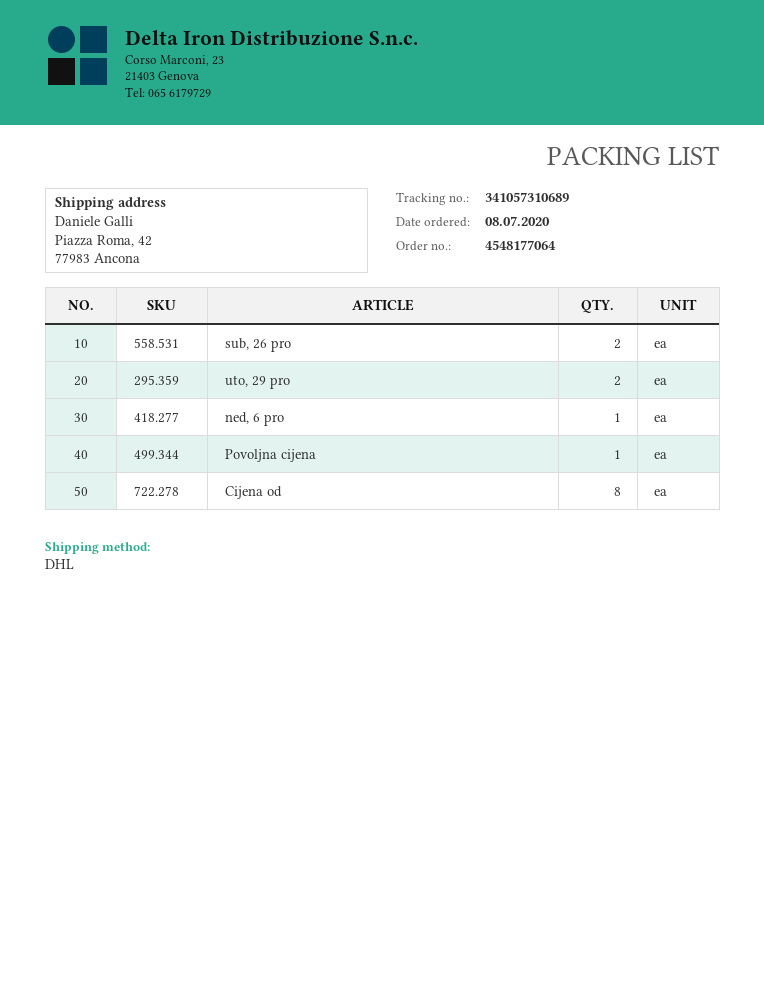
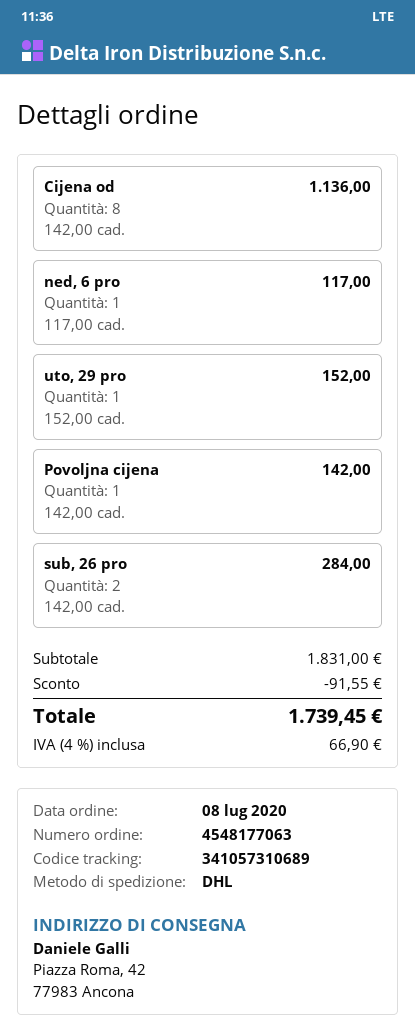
order number: 4548177064 -> 4548177063
uto, 29 pro: 2 -> 1

